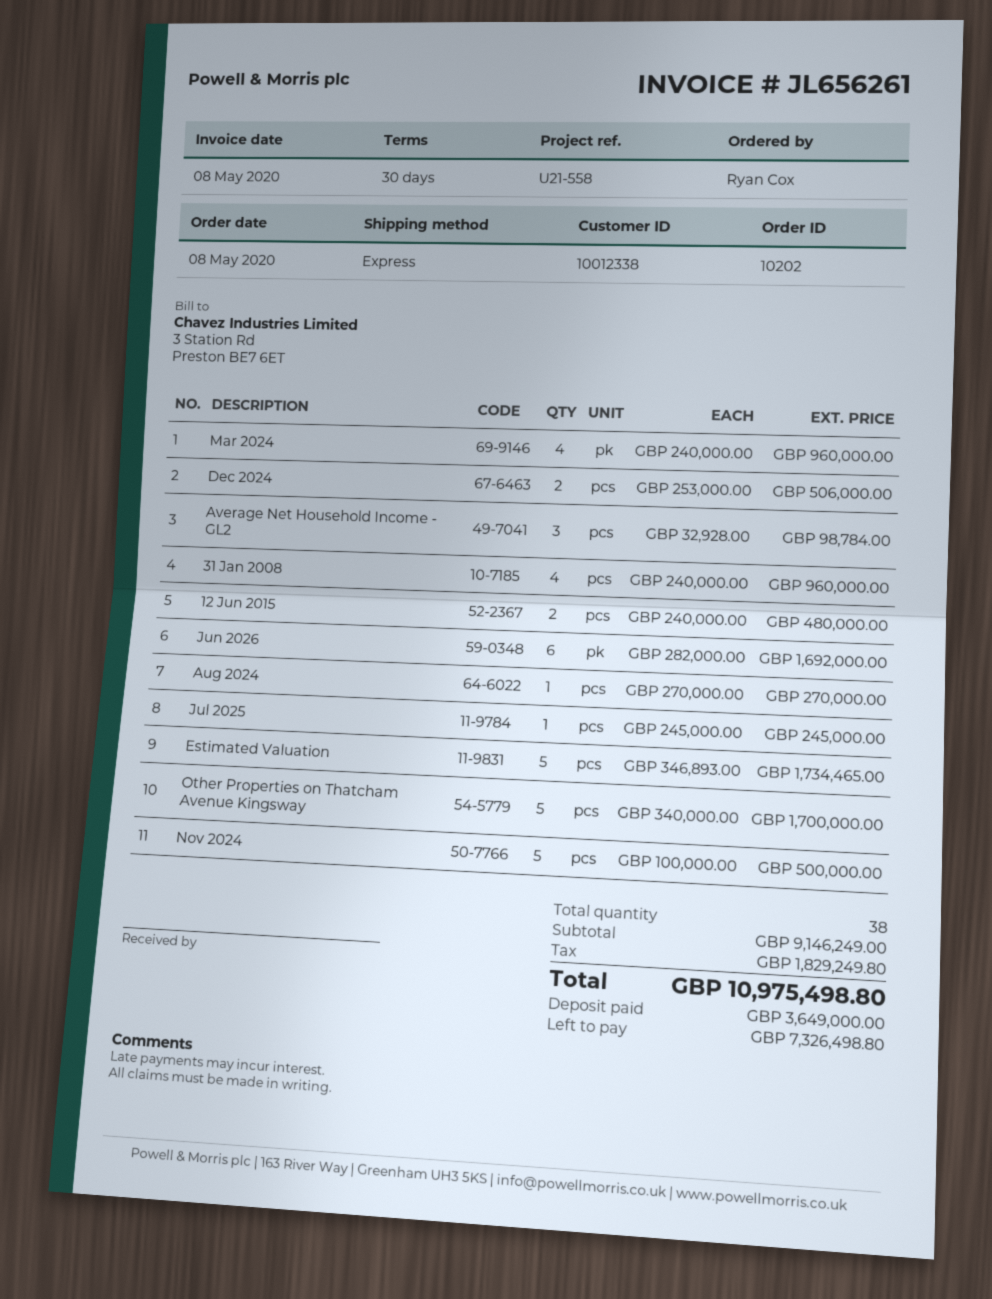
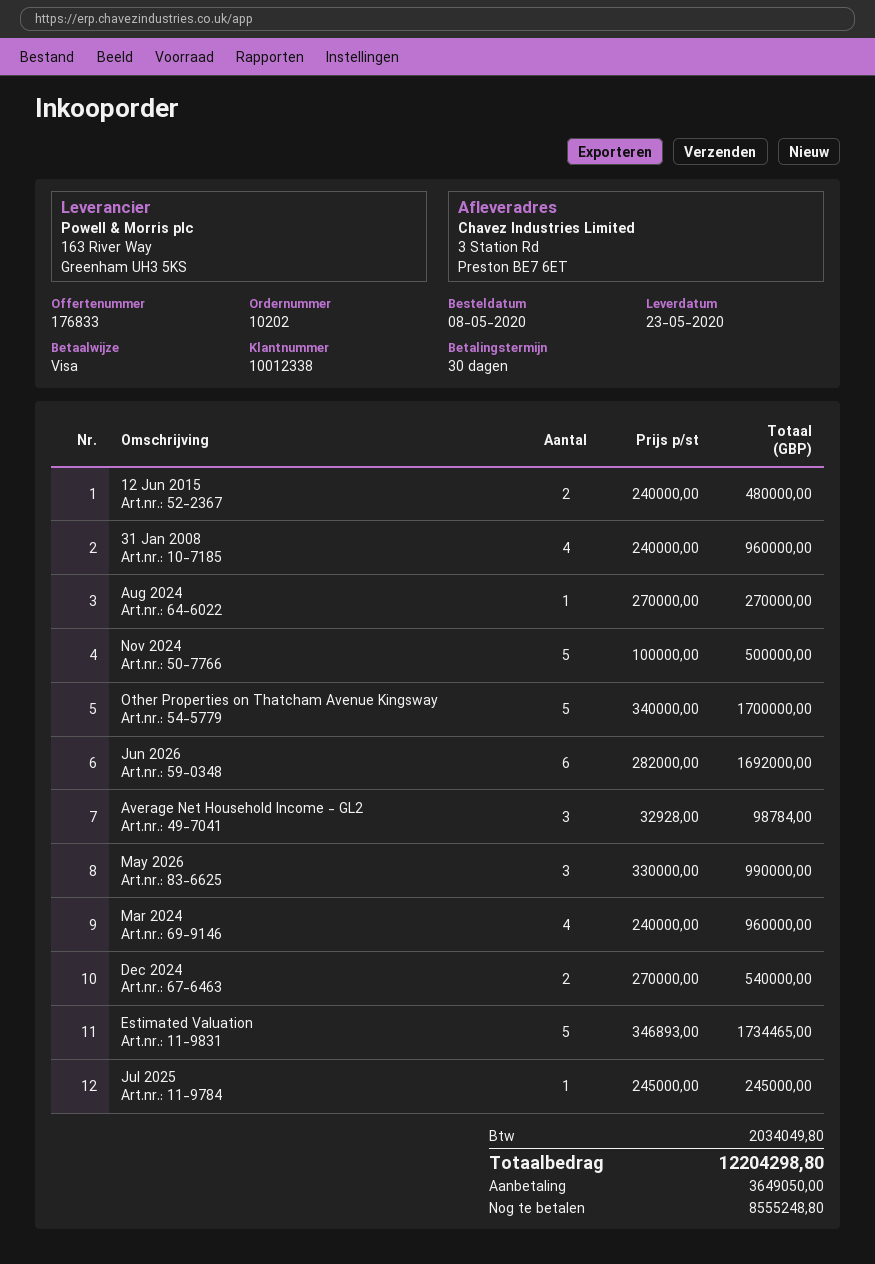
Dec 2024: 2 x 253000.00 = 506000.00 -> 2 x 270000.00 = 540000.00
May 2026: none -> 3 x 330000.00 = 990000.00
tax: 1829249.80 -> 2034049.80
total: 10975498.80 -> 12204298.80
deposit: 3649000.00 -> 3649050.00
balance: 7326498.80 -> 8555248.80

